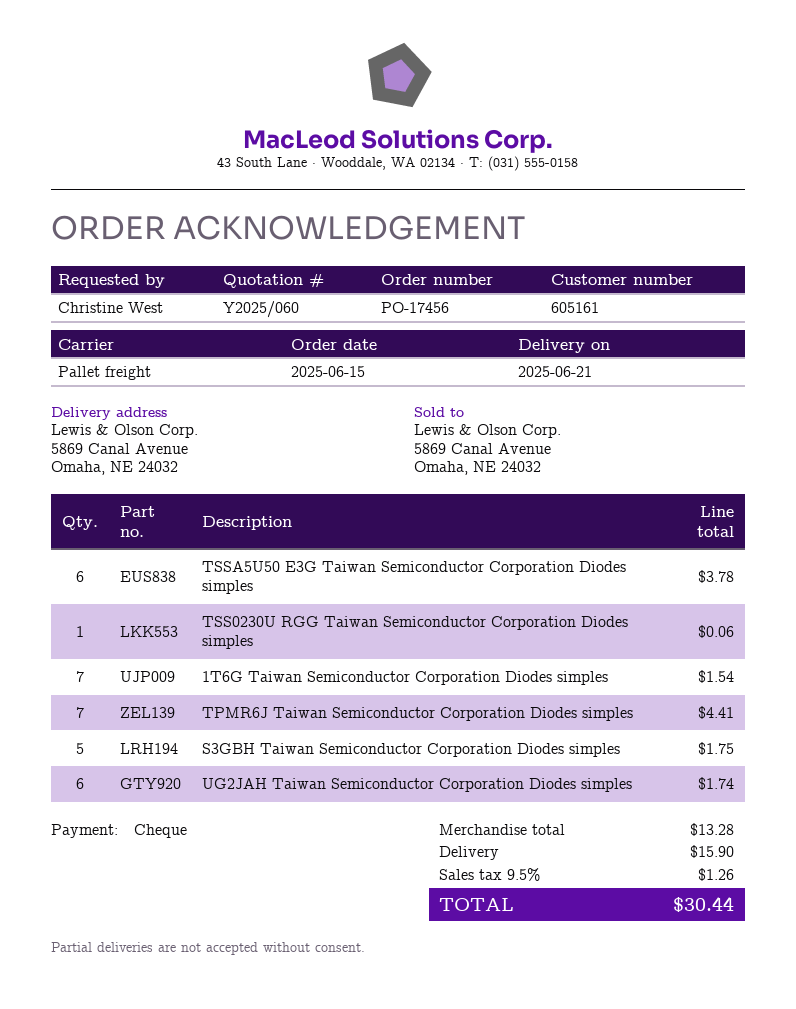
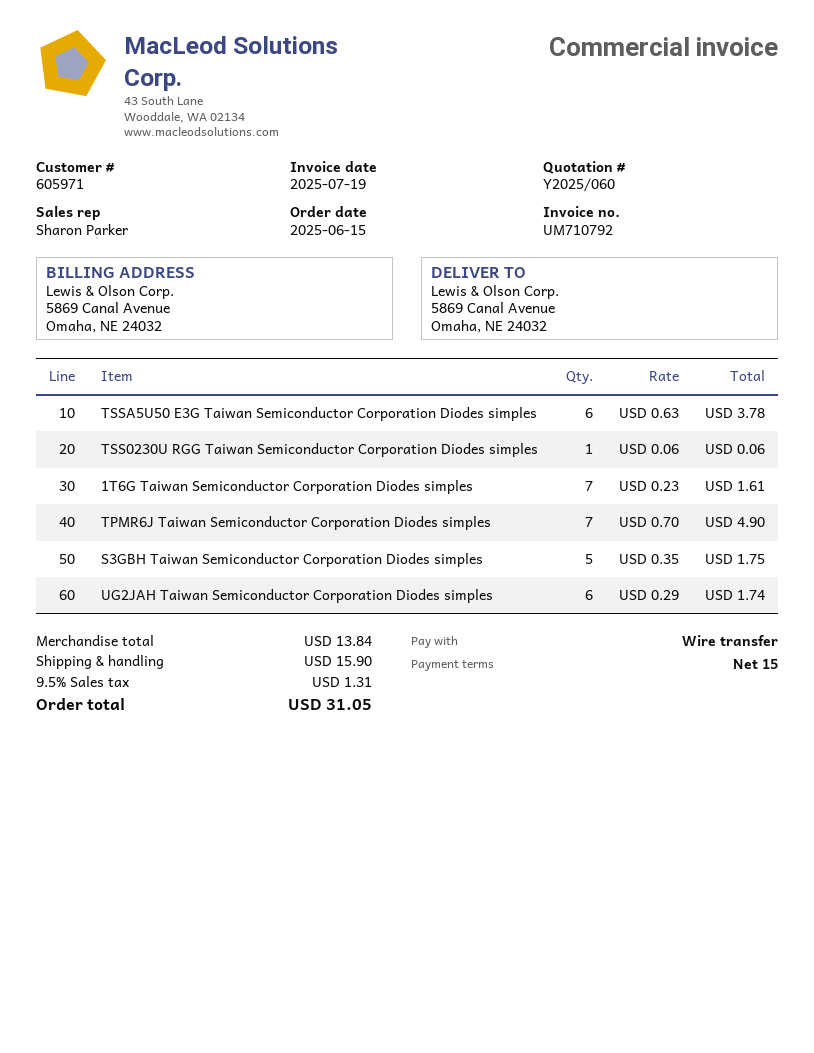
customer number: 605161 -> 605971
payment method: cheque -> bank transfer
1T6G Taiwan Semiconductor Corporation Diodes simples: 7 for 1.54 -> 7 for 1.61
TPMR6J Taiwan Semiconductor Corporation Diodes simples: 7 for 4.41 -> 7 for 4.90
subtotal: 13.28 -> 13.84
tax: 9.5% = 1.26 -> 9.5% = 1.31
total: 30.44 -> 31.05

